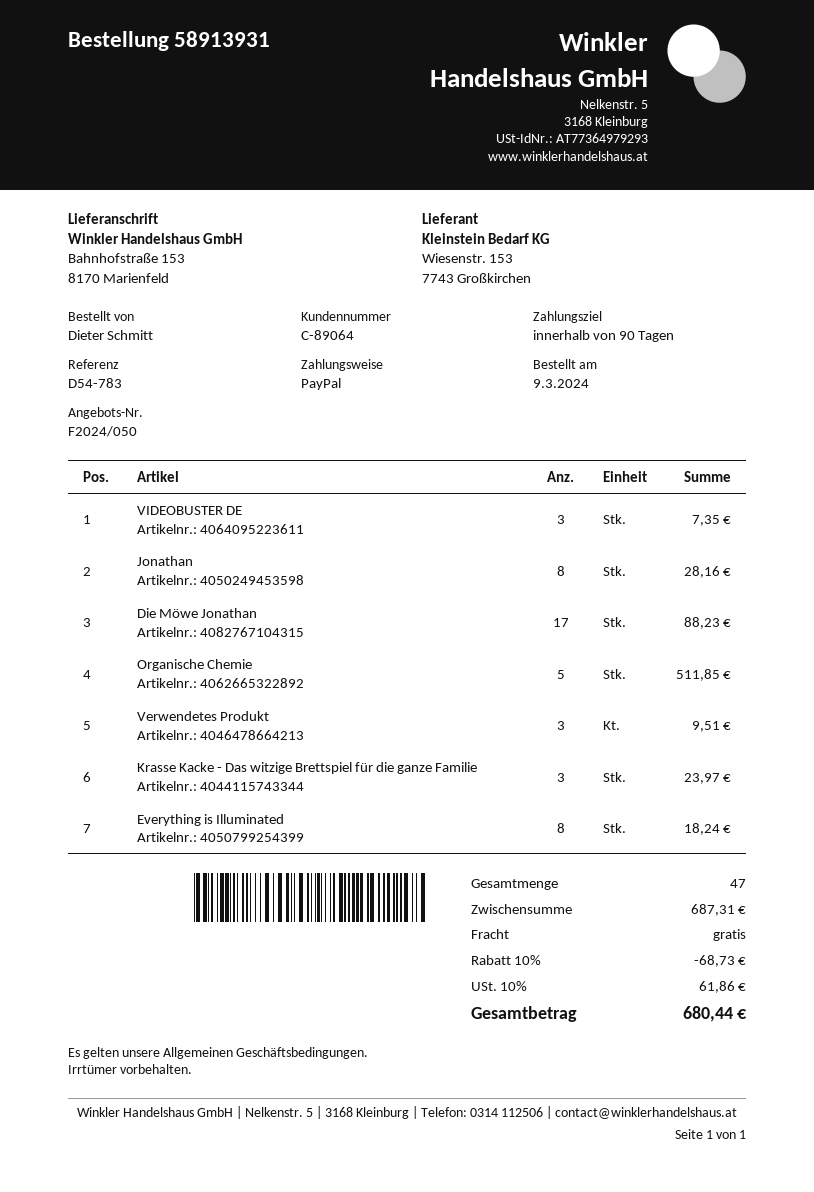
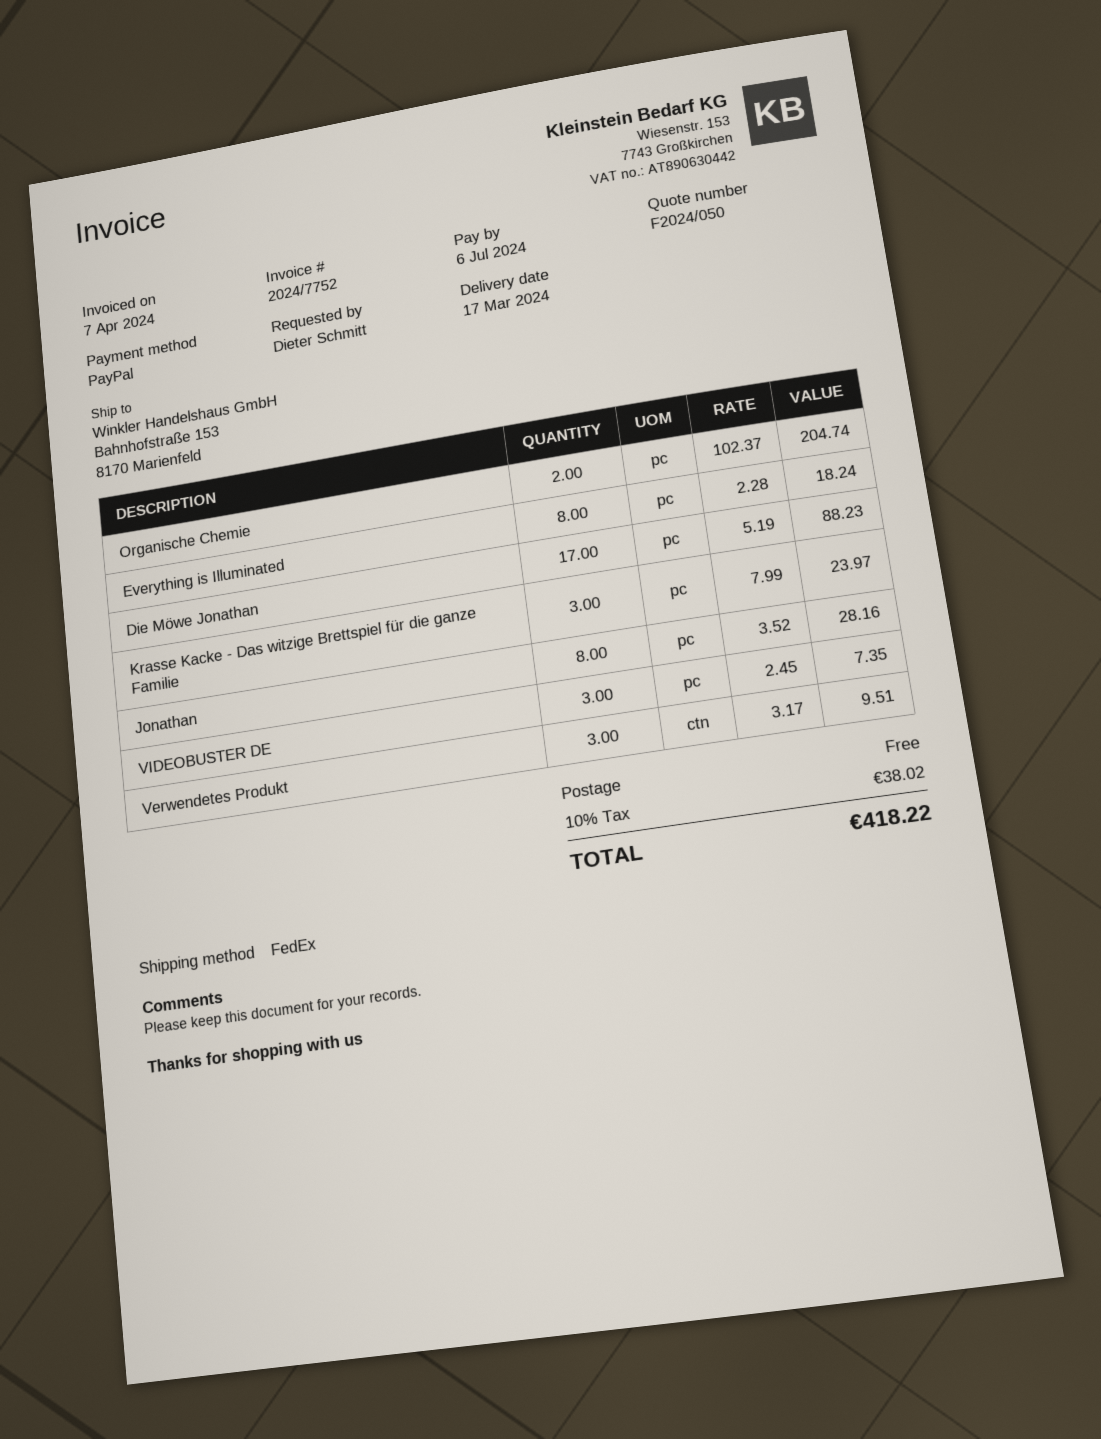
Organische Chemie: 5 for 511.85 -> 2 for 204.74
discount: 10% = 68.73 -> none
tax: 10% = 61.86 -> 10% = 38.02
total: 680.44 -> 418.22

